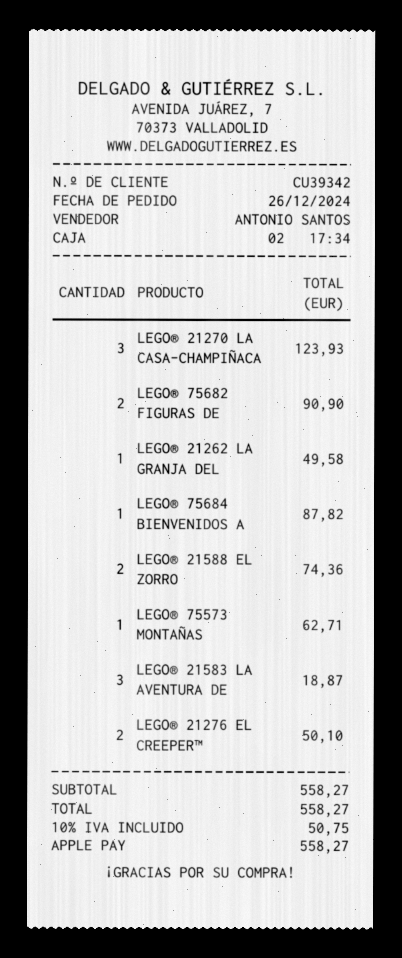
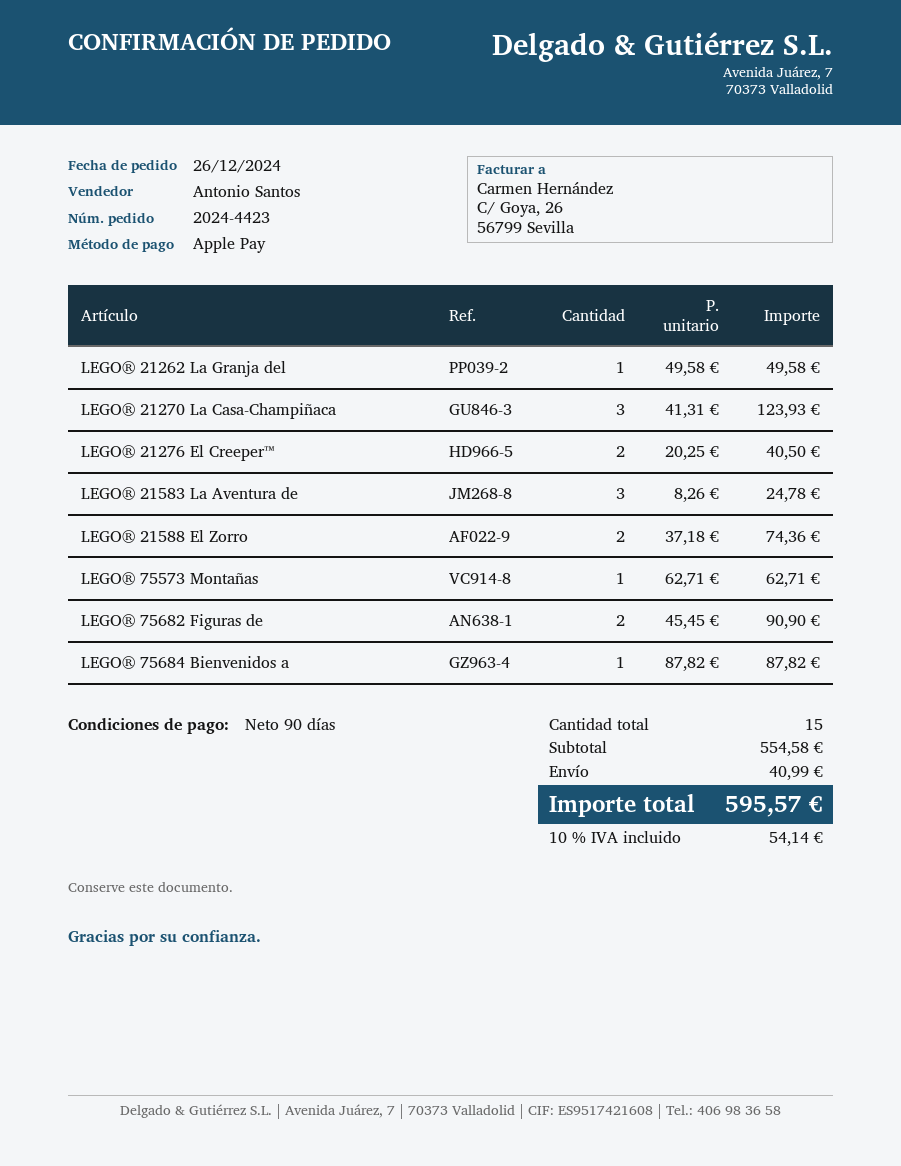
LEGO® 21583 LA AVENTURA DE: 3 for 18.87 -> 3 for 24.78
LEGO® 21276 EL CREEPER™: 2 for 50.10 -> 2 for 40.50
subtotal: 558.27 -> 554.58
shipping: none -> 40.99
tax: 10% = 50.75 -> 10% = 54.14
total: 558.27 -> 595.57

